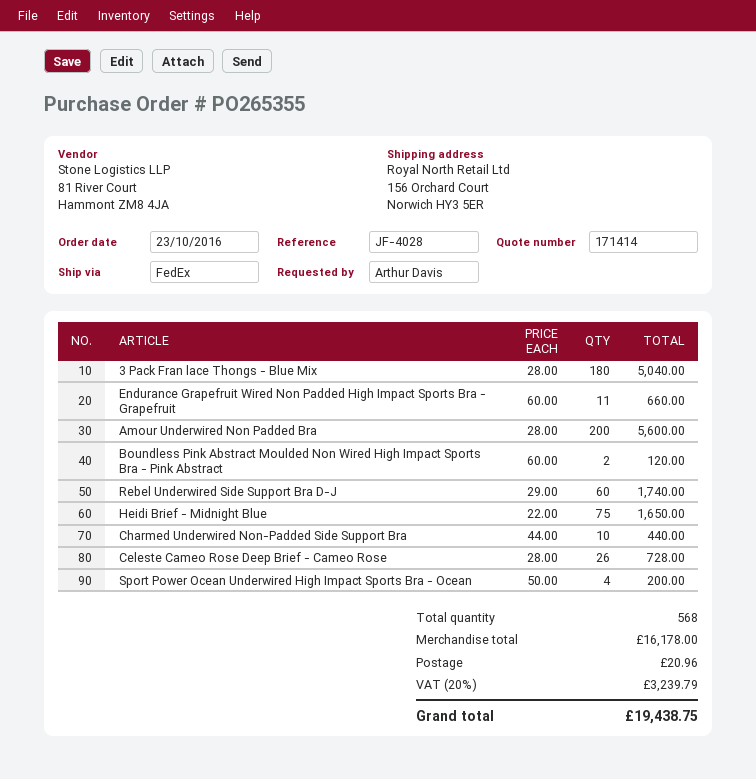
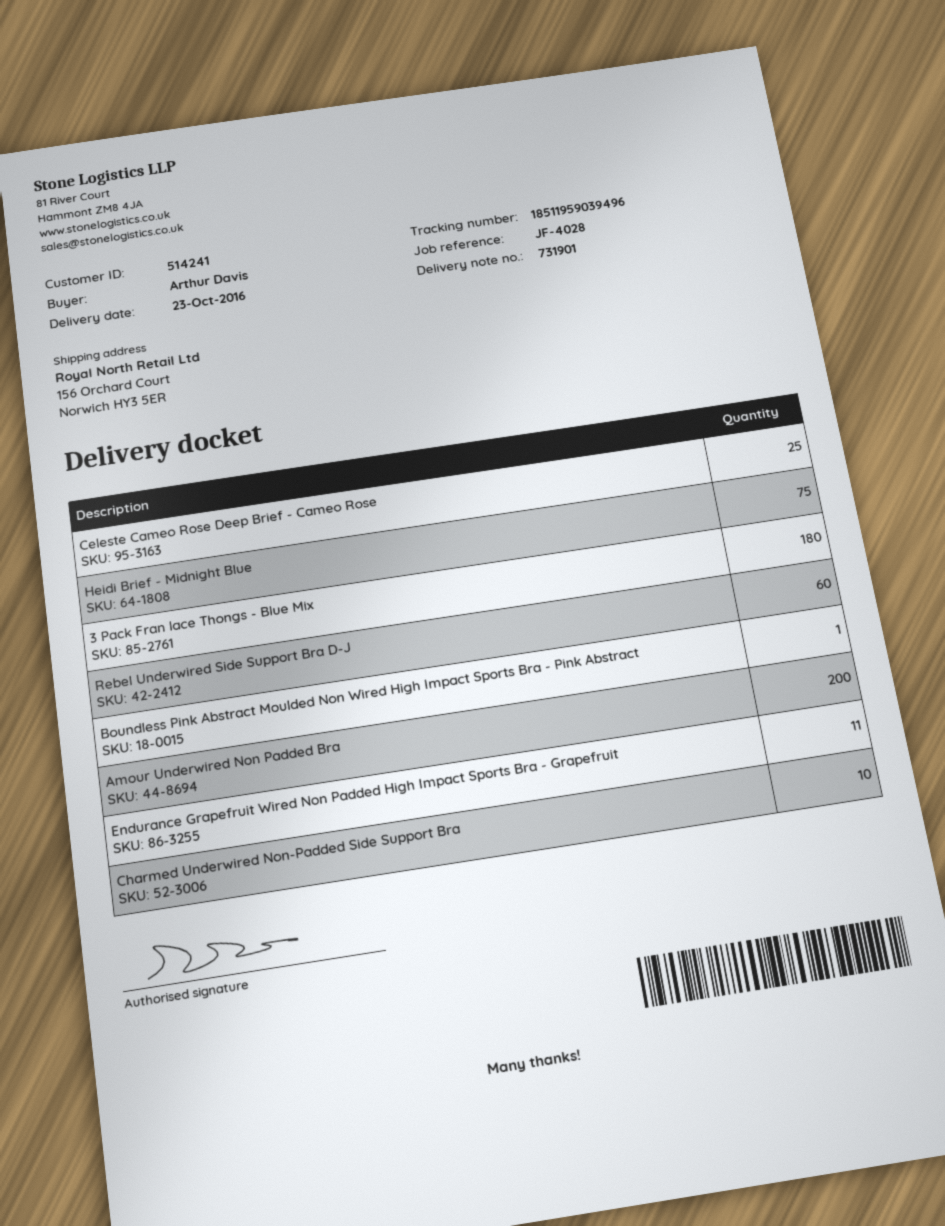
Boundless Pink Abstract Moulded Non Wired High Impact Sports Bra - Pink Abstract: 2 -> 1
Celeste Cameo Rose Deep Brief - Cameo Rose: 26 -> 25
Sport Power Ocean Underwired High Impact Sports Bra - Ocean: 4 -> none

